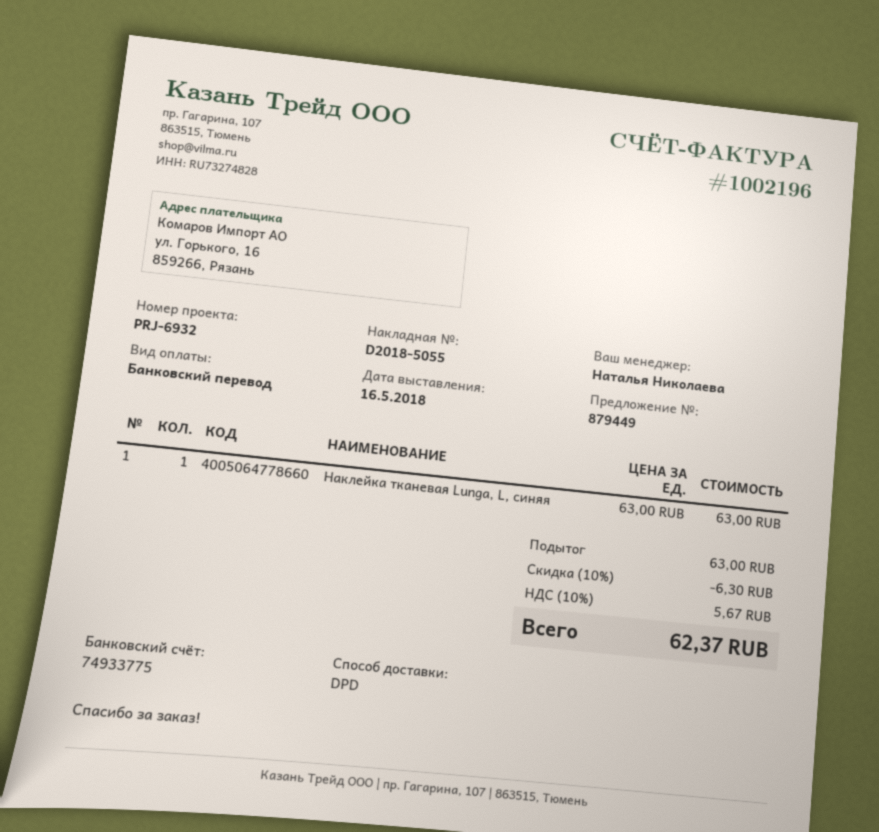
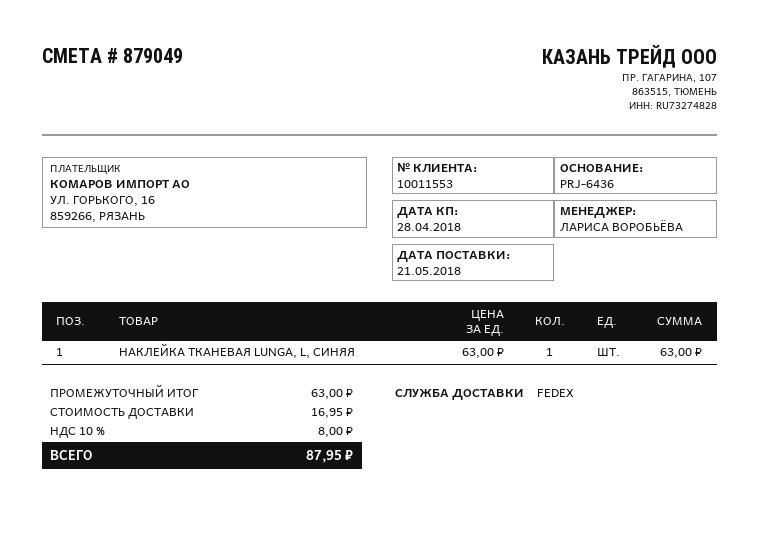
quote number: 879449 -> 879049
reference: PRJ-6932 -> PRJ-6436
sales rep: Наталья Николаева -> ЛАРИСА ВОРОБЬЁВА
shipping method: DPD -> FedEx
discount: 10% = 6.30 -> none
shipping: none -> 16.95
tax: 10% = 5.67 -> 10% = 8.00
total: 62.37 -> 87.95

